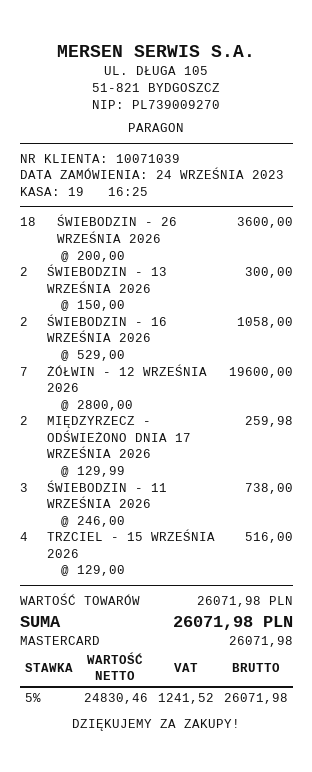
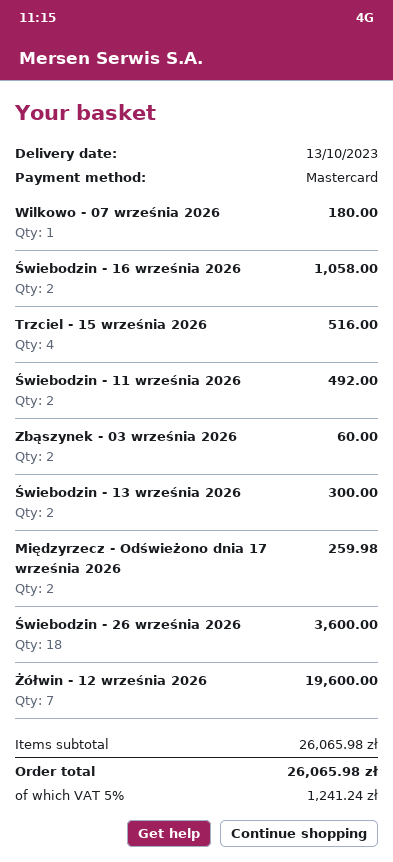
ŚWIEBODZIN - 11 WRZEŚNIA 2026: 3 for 738.00 -> 2 for 492.00
Wilkowo - 07 września 2026: none -> 1 for 180.00
Zbąszynek - 03 września 2026: none -> 2 for 60.00
subtotal: 26071.98 -> 26065.98
tax: 5% = 1241.52 -> 5% = 1241.24
total: 26071.98 -> 26065.98

